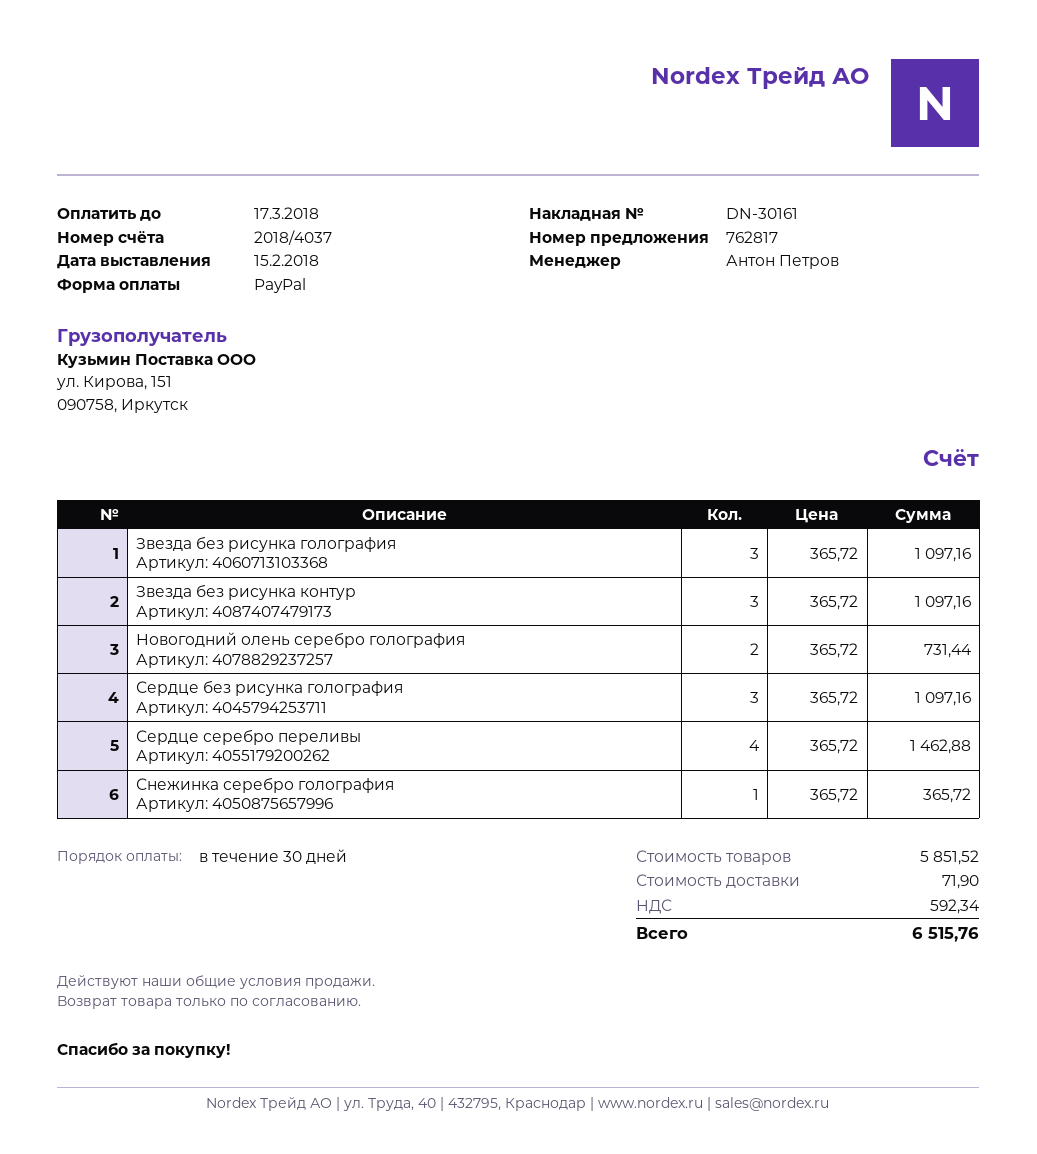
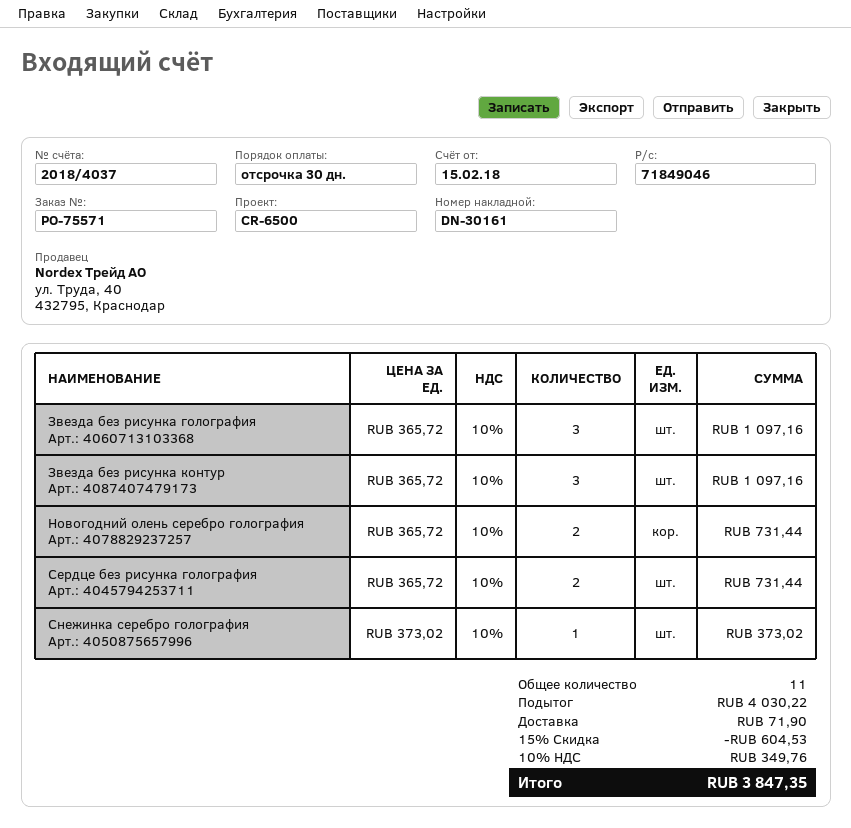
Сердце без рисунка голография: 3 x 365.72 = 1097.16 -> 2 x 365.72 = 731.44
Сердце серебро переливы: 4 x 365.72 = 1462.88 -> none
Снежинка серебро голография: 1 x 365.72 = 365.72 -> 1 x 373.02 = 373.02
subtotal: 5851.52 -> 4030.22
discount: none -> 15% = 604.53
tax: 592.34 -> 349.76
total: 6515.76 -> 3847.35

